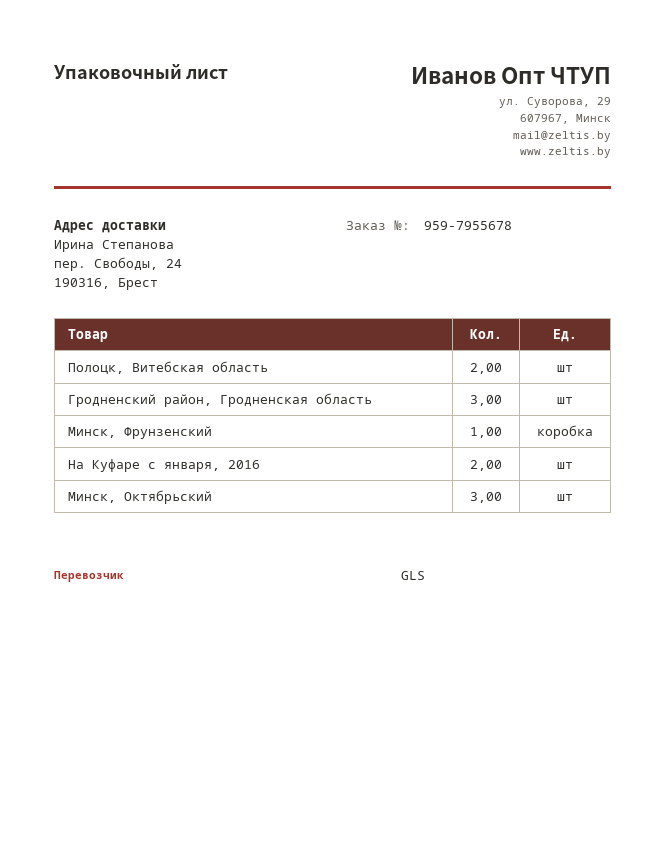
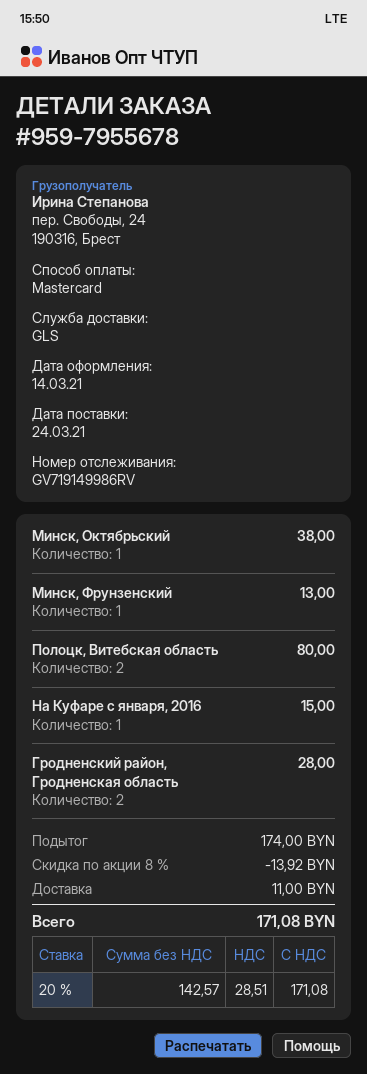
Гродненский район, Гродненская область: 3 -> 2
На Куфаре с января, 2016: 2 -> 1
Минск, Октябрьский: 3 -> 1

